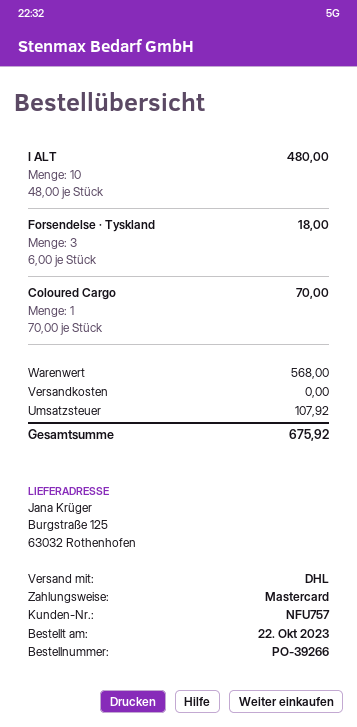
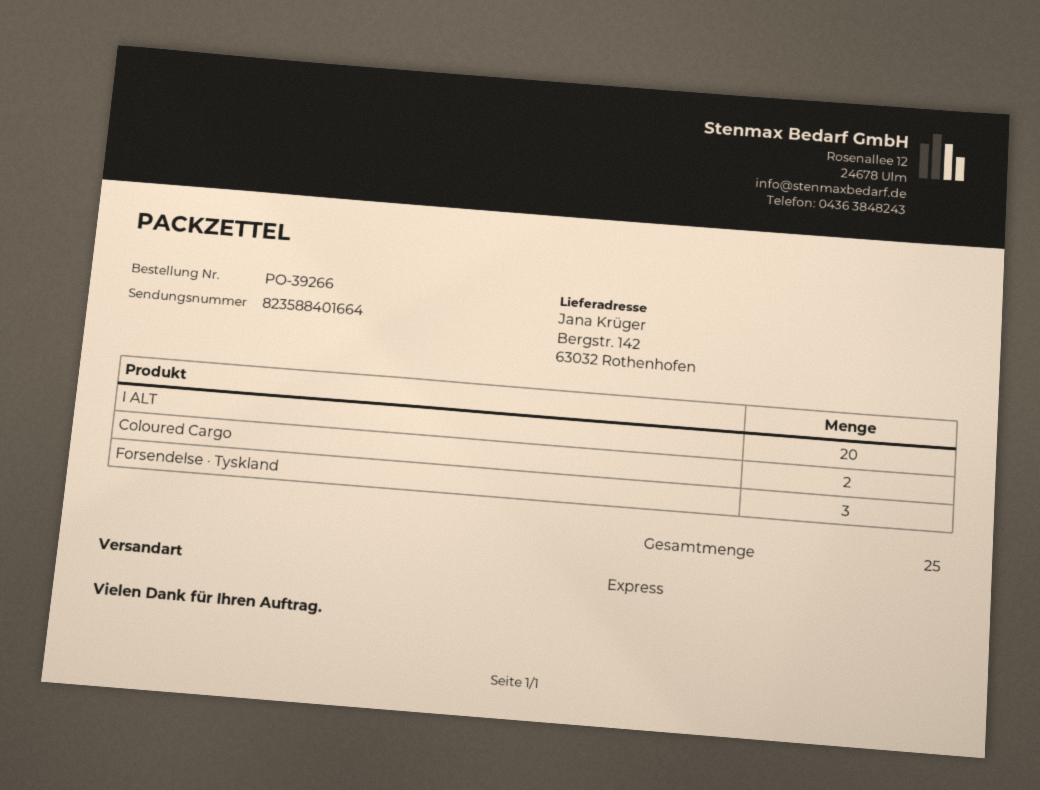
shipping method: DHL -> express
ship to: Burgstraße 125, 63032 Rothenhofen -> Bergstr. 142, 63032 Rothenhofen
I ALT: 10 -> 20
Coloured Cargo: 1 -> 2

